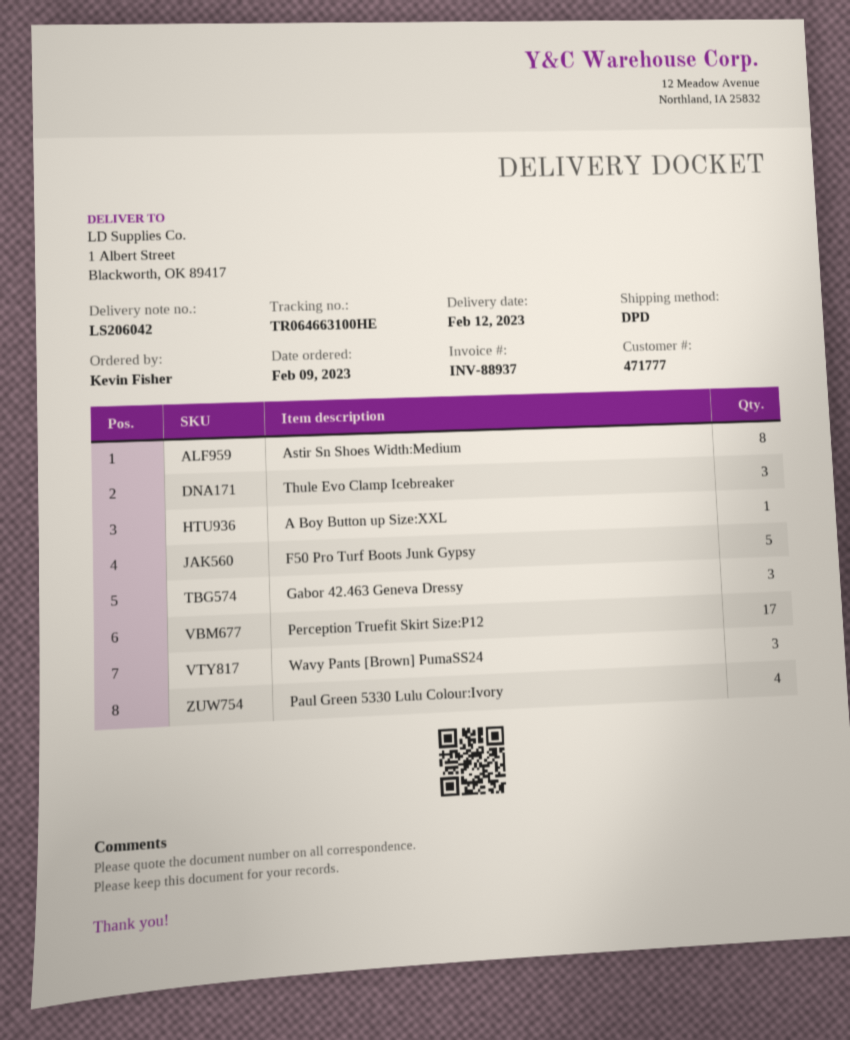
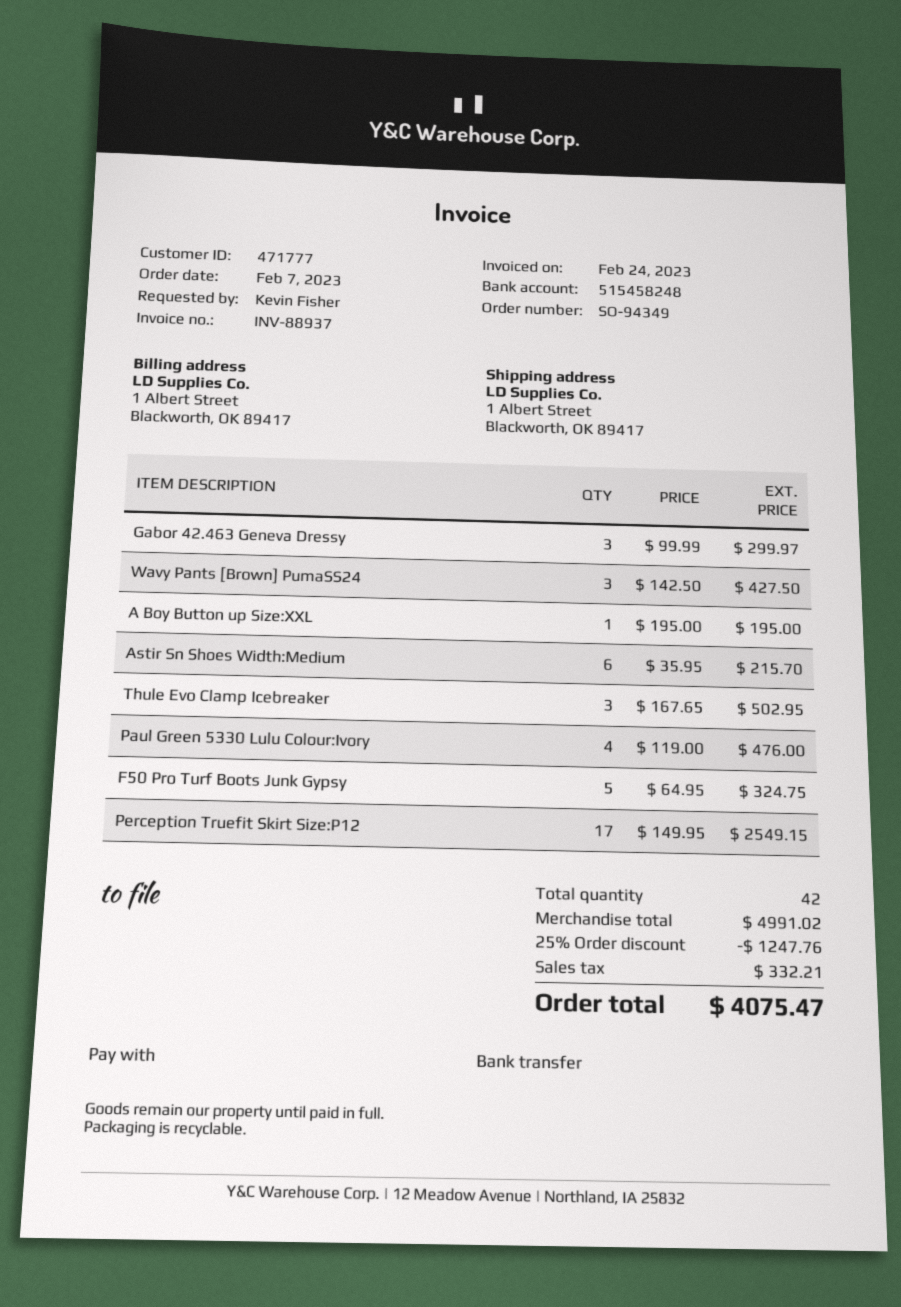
order date: 2023-02-09 -> 2023-02-07
Astir Sn Shoes Width:Medium: 8 -> 6

